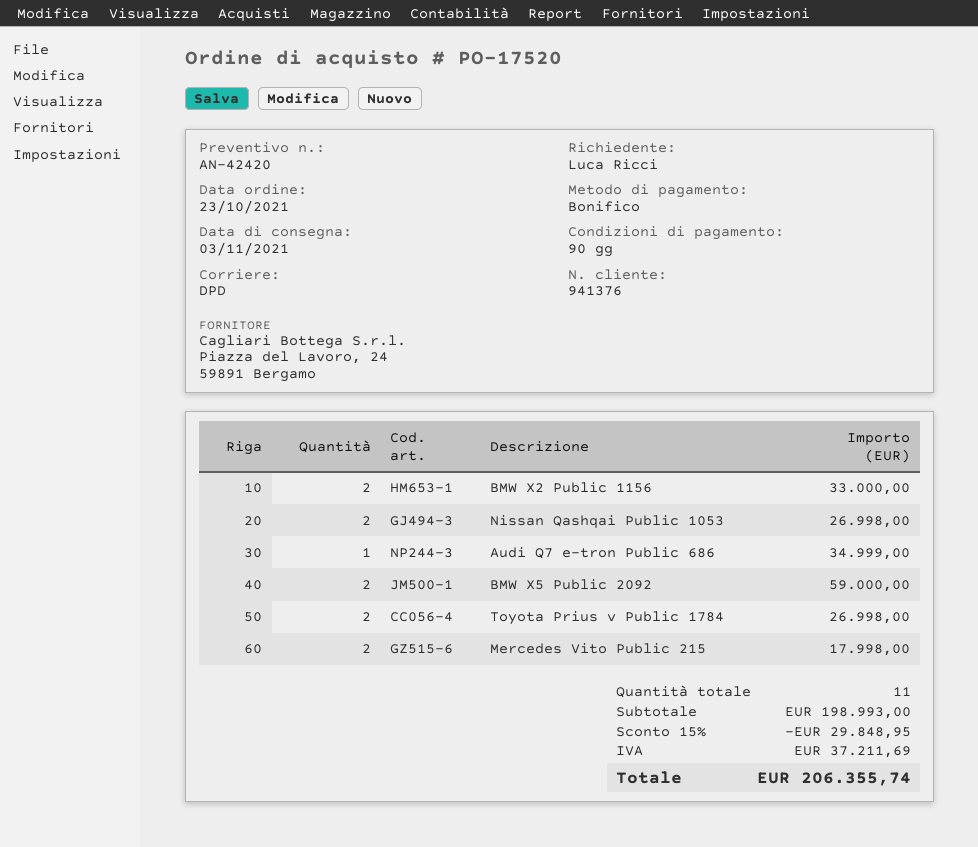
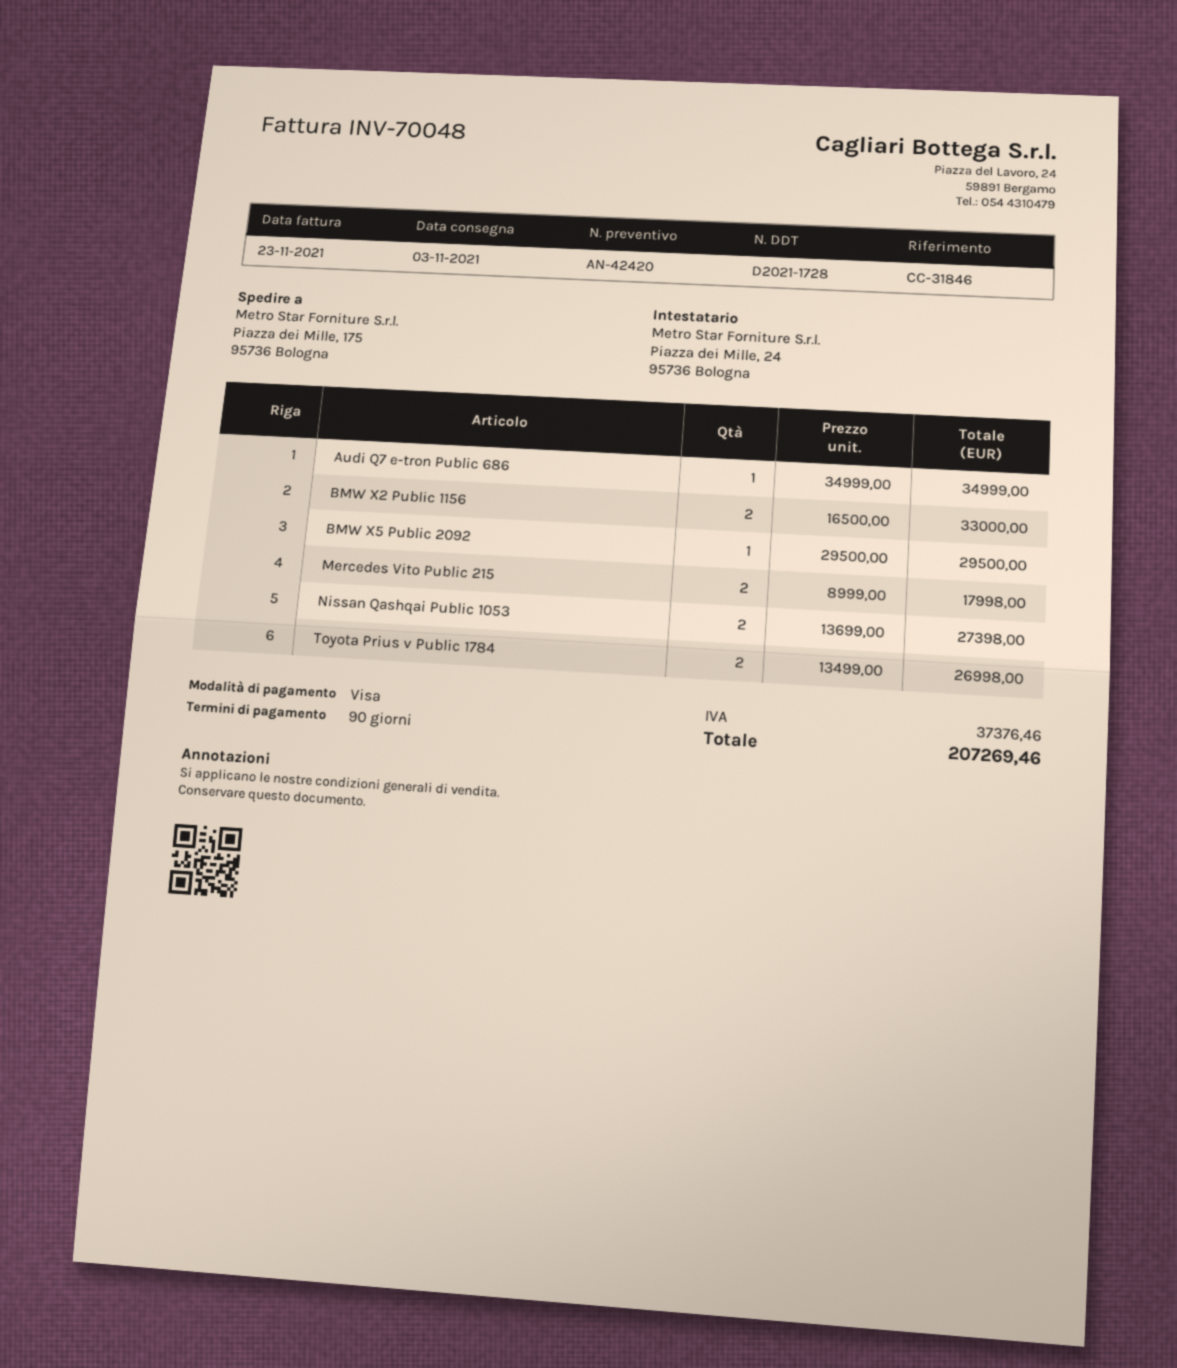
payment method: bank transfer -> Visa
Nissan Qashqai Public 1053: 2 for 26998.00 -> 2 for 27398.00
BMW X5 Public 2092: 2 for 59000.00 -> 1 for 29500.00
discount: 15% = 29848.95 -> none
tax: 37211.69 -> 37376.46
total: 206355.74 -> 207269.46

